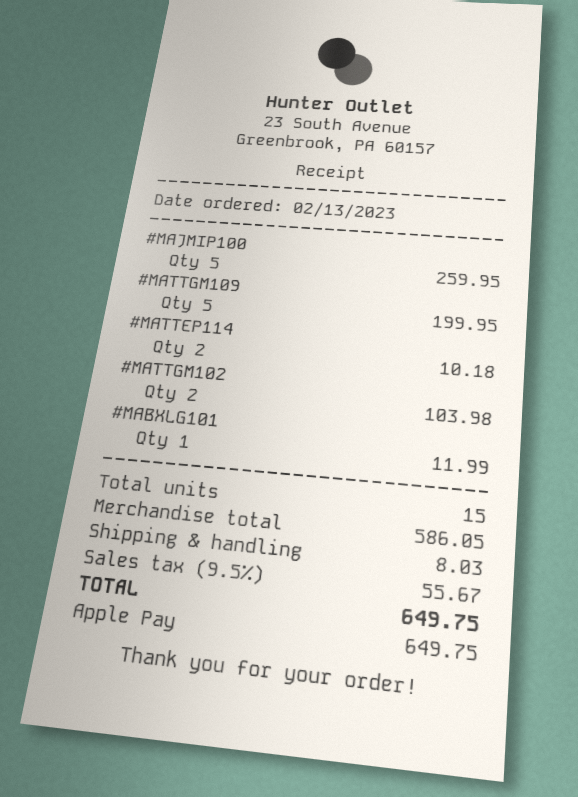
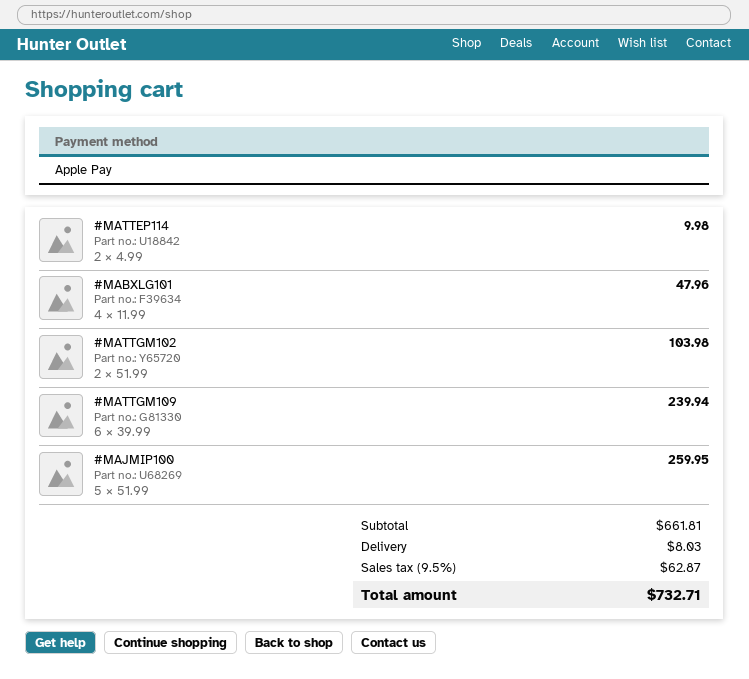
#MATTGM109: 5 for 199.95 -> 6 for 239.94
#MATTEP114: 2 for 10.18 -> 2 for 9.98
#MABXLG101: 1 for 11.99 -> 4 for 47.96
subtotal: 586.05 -> 661.81
tax: 9.5% = 55.67 -> 9.5% = 62.87
total: 649.75 -> 732.71

